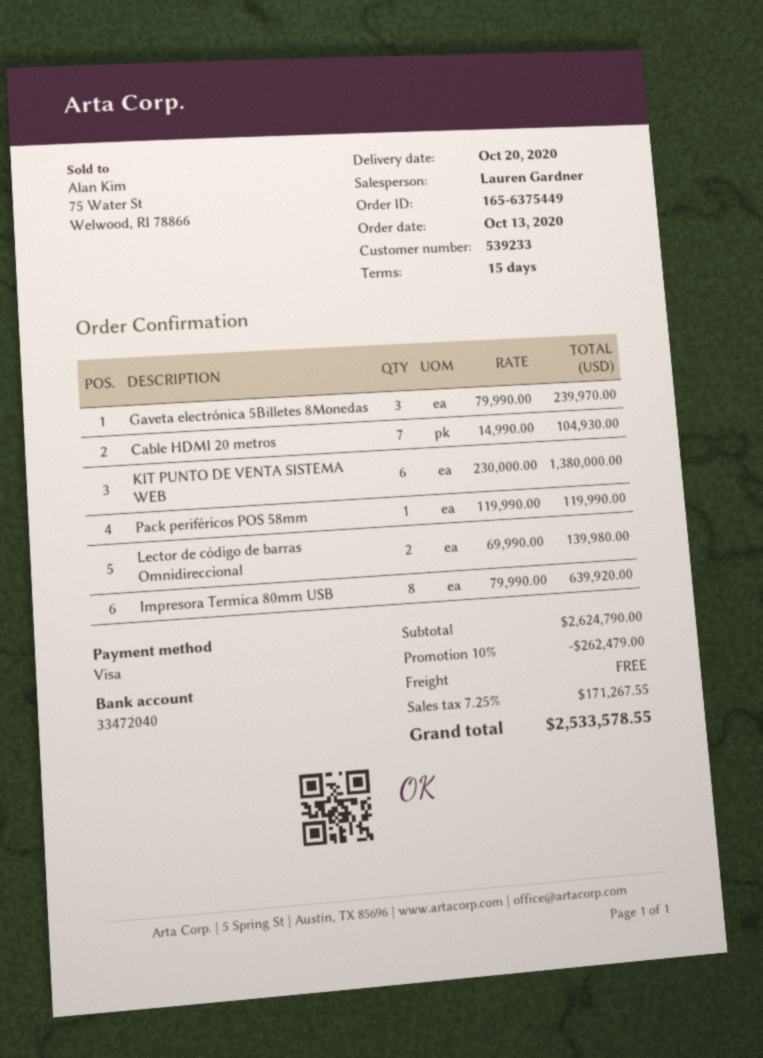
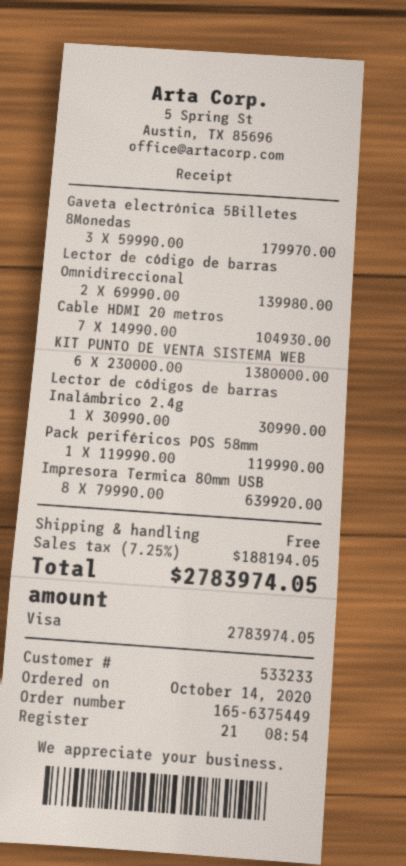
order date: 2020-10-13 -> 2020-10-14
customer number: 539233 -> 533233
Gaveta electrónica 5Billetes 8Monedas: 3 x 79990.00 = 239970.00 -> 3 x 59990.00 = 179970.00
Lector de códigos de barras Inalámbrico 2.4g: none -> 1 x 30990.00 = 30990.00
discount: 10% = 262479.00 -> none
tax: 7.25% = 171267.55 -> 7.25% = 188194.05
total: 2533578.55 -> 2783974.05

